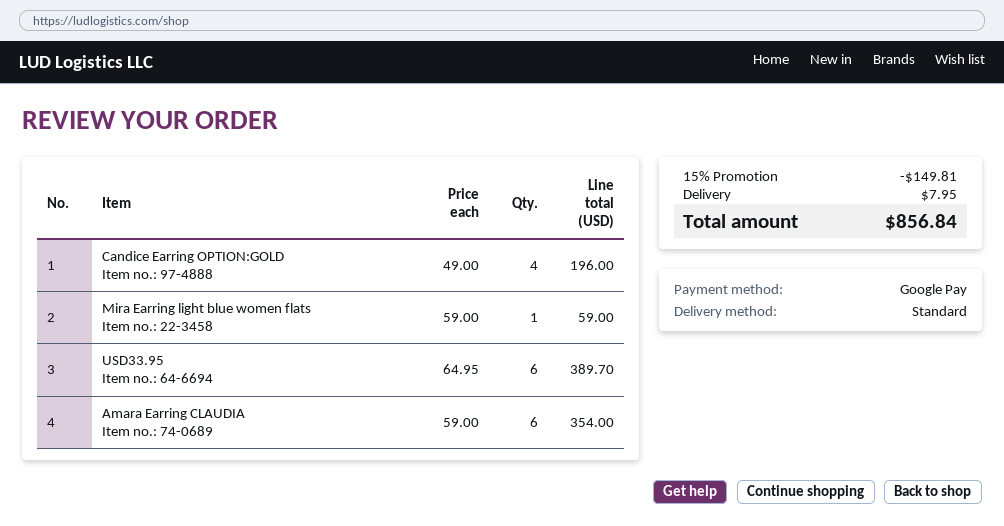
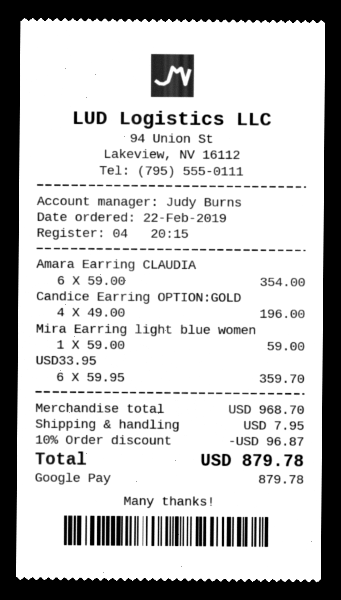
USD33.95: 6 x 64.95 = 389.70 -> 6 x 59.95 = 359.70
discount: 15% = 149.81 -> 10% = 96.87
total: 856.84 -> 879.78

